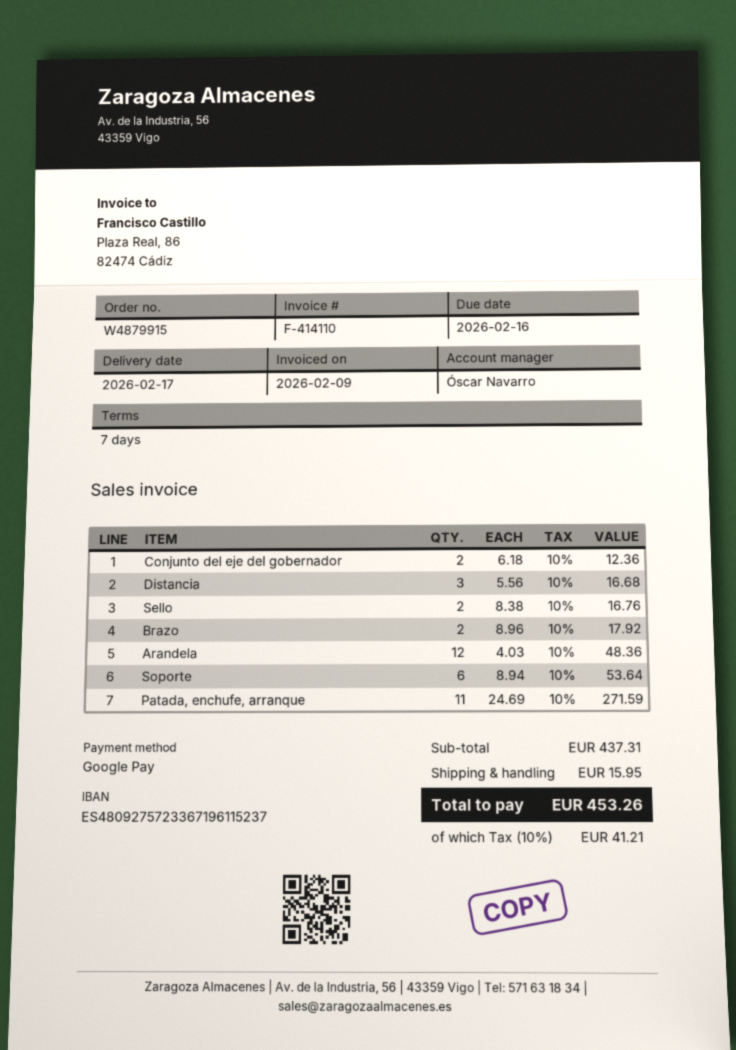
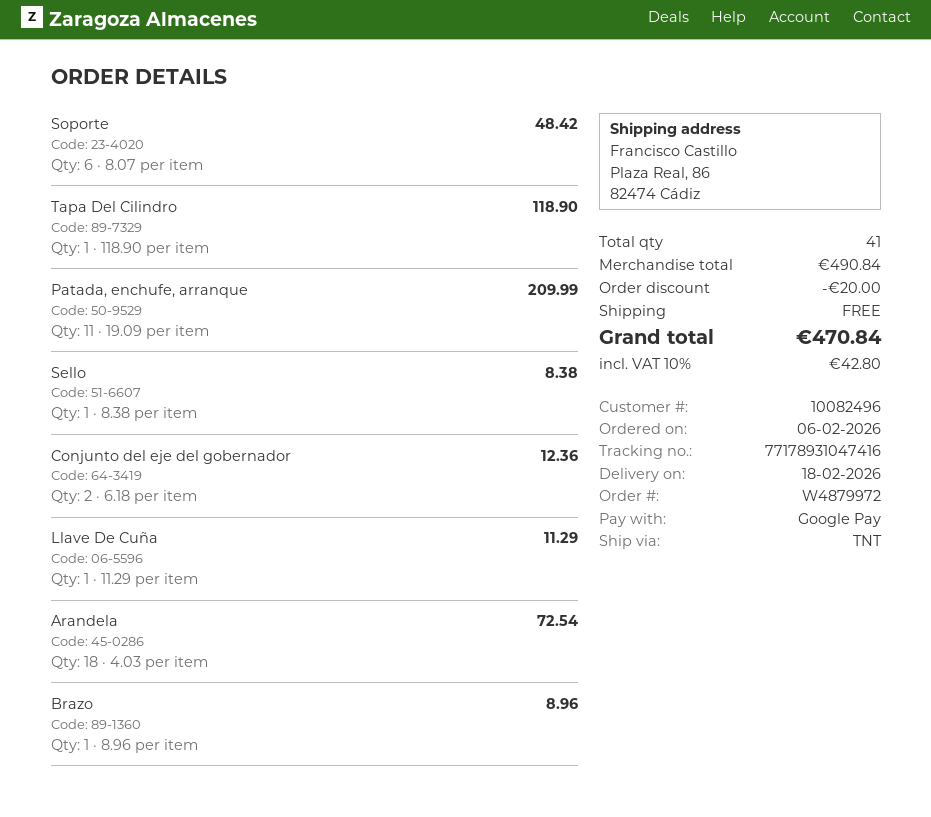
order number: W4879915 -> W4879972
delivery date: 2026-02-17 -> 2026-02-18
Distancia: 3 x 5.56 = 16.68 -> none
Sello: 2 x 8.38 = 16.76 -> 1 x 8.38 = 8.38
Brazo: 2 x 8.96 = 17.92 -> 1 x 8.96 = 8.96
Arandela: 12 x 4.03 = 48.36 -> 18 x 4.03 = 72.54
Soporte: 6 x 8.94 = 53.64 -> 6 x 8.07 = 48.42
Patada, enchufe, arranque: 11 x 24.69 = 271.59 -> 11 x 19.09 = 209.99
Tapa Del Cilindro: none -> 1 x 118.90 = 118.90
Llave De Cuña: none -> 1 x 11.29 = 11.29
subtotal: 437.31 -> 490.84
discount: none -> 20.00
shipping: 15.95 -> 0.00
tax: 10% = 41.21 -> 10% = 42.80
total: 453.26 -> 470.84

